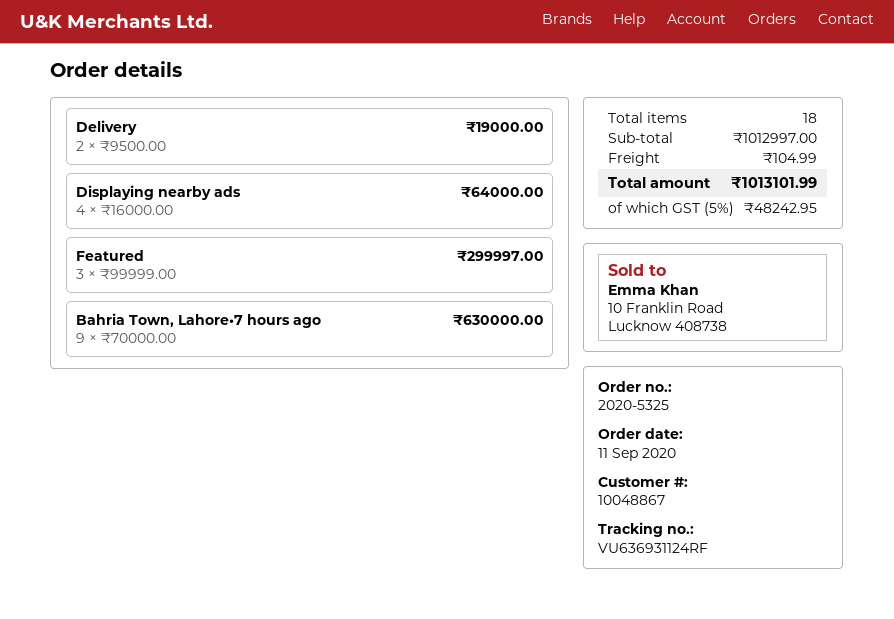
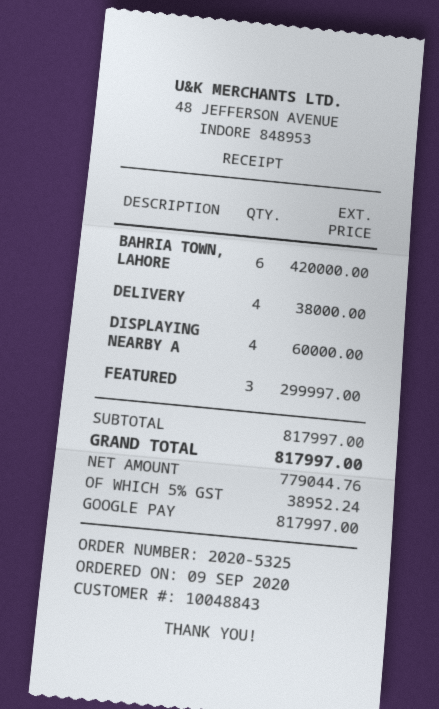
order date: 2020-09-11 -> 2020-09-09
customer number: 10048867 -> 10048843
Delivery: 2 for 19000.00 -> 4 for 38000.00
Displaying nearby ads: 4 for 64000.00 -> 4 for 60000.00
Bahria Town, Lahore•7 hours ago: 9 for 630000.00 -> 6 for 420000.00
subtotal: 1012997.00 -> 817997.00
shipping: 104.99 -> none
tax: 5% = 48242.95 -> 5% = 38952.24
total: 1013101.99 -> 817997.00

